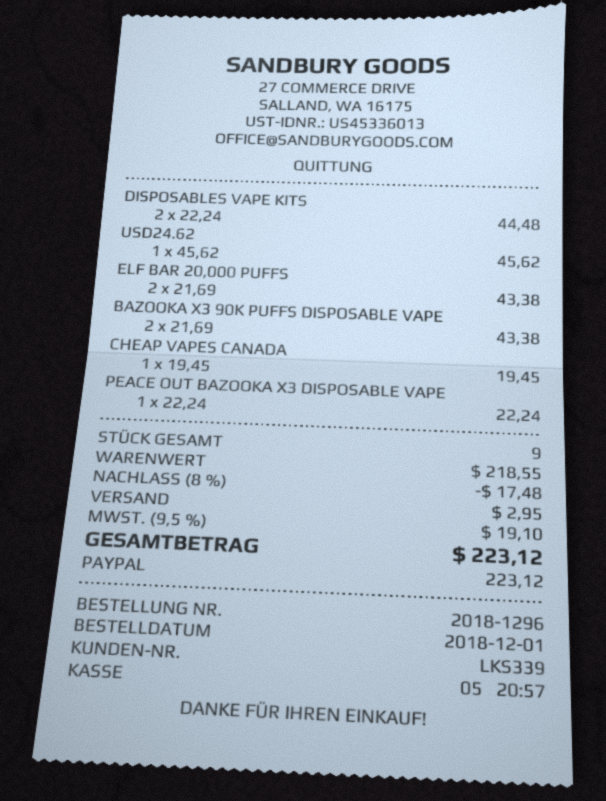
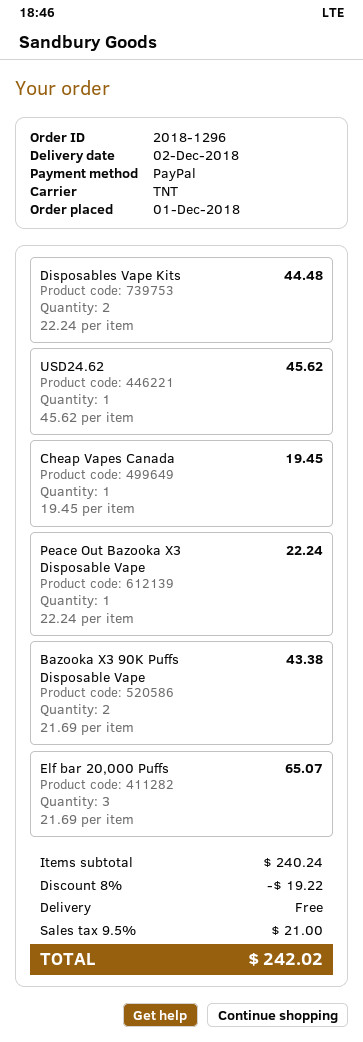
ELF BAR 20,000 PUFFS: 2 x 21.69 = 43.38 -> 3 x 21.69 = 65.07
subtotal: 218.55 -> 240.24
discount: 8% = 17.48 -> 8% = 19.22
shipping: 2.95 -> 0.00
tax: 9.5% = 19.10 -> 9.5% = 21.00
total: 223.12 -> 242.02

